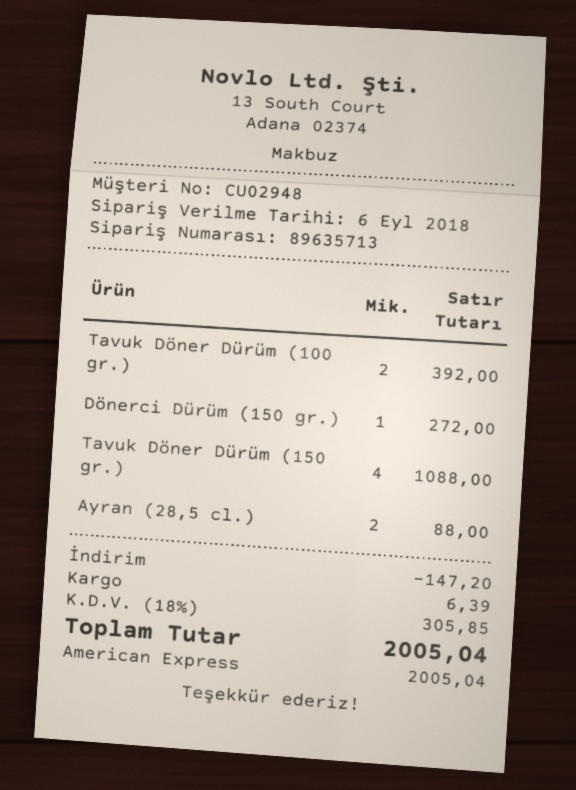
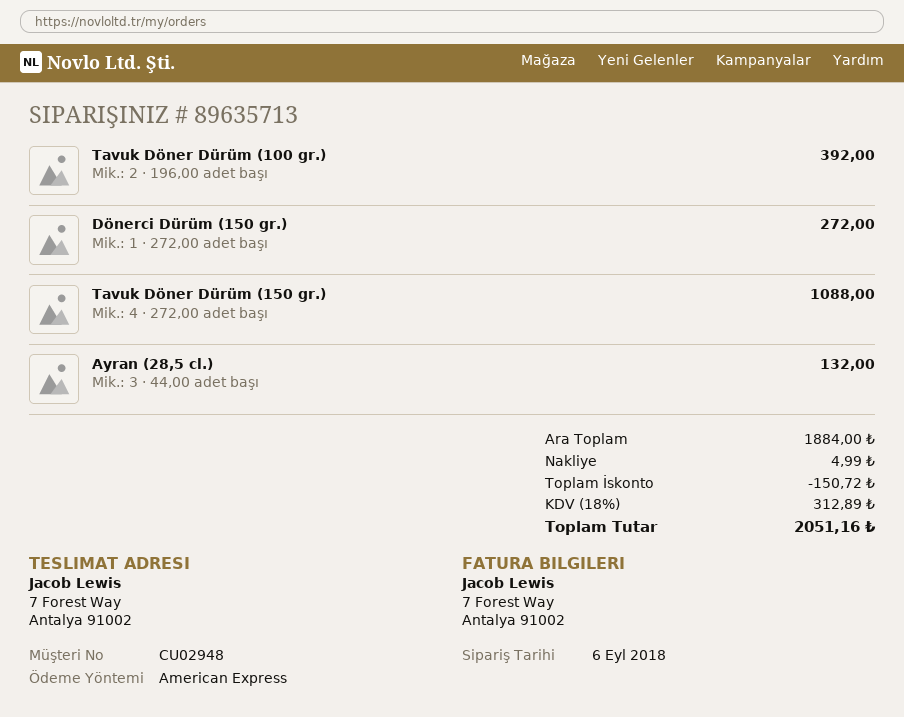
Ayran (28,5 cl.): 2 for 88.00 -> 3 for 132.00
discount: 147.20 -> 150.72
shipping: 6.39 -> 4.99
tax: 18% = 305.85 -> 18% = 312.89
total: 2005.04 -> 2051.16

